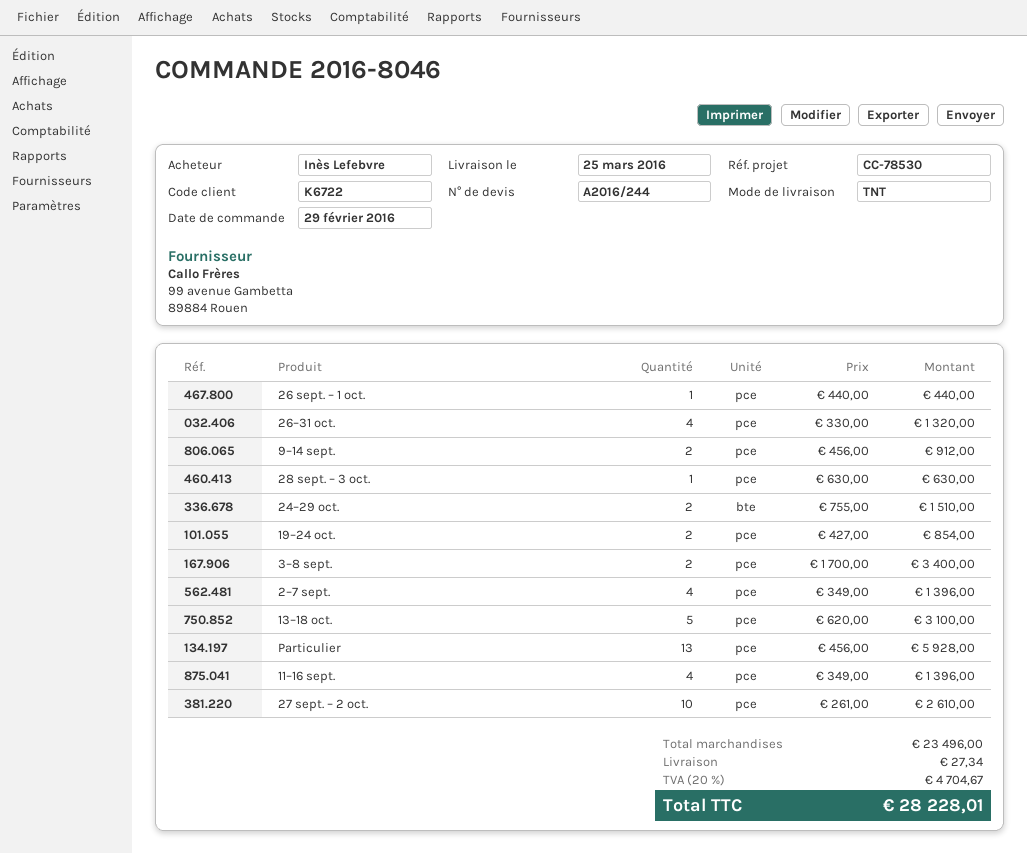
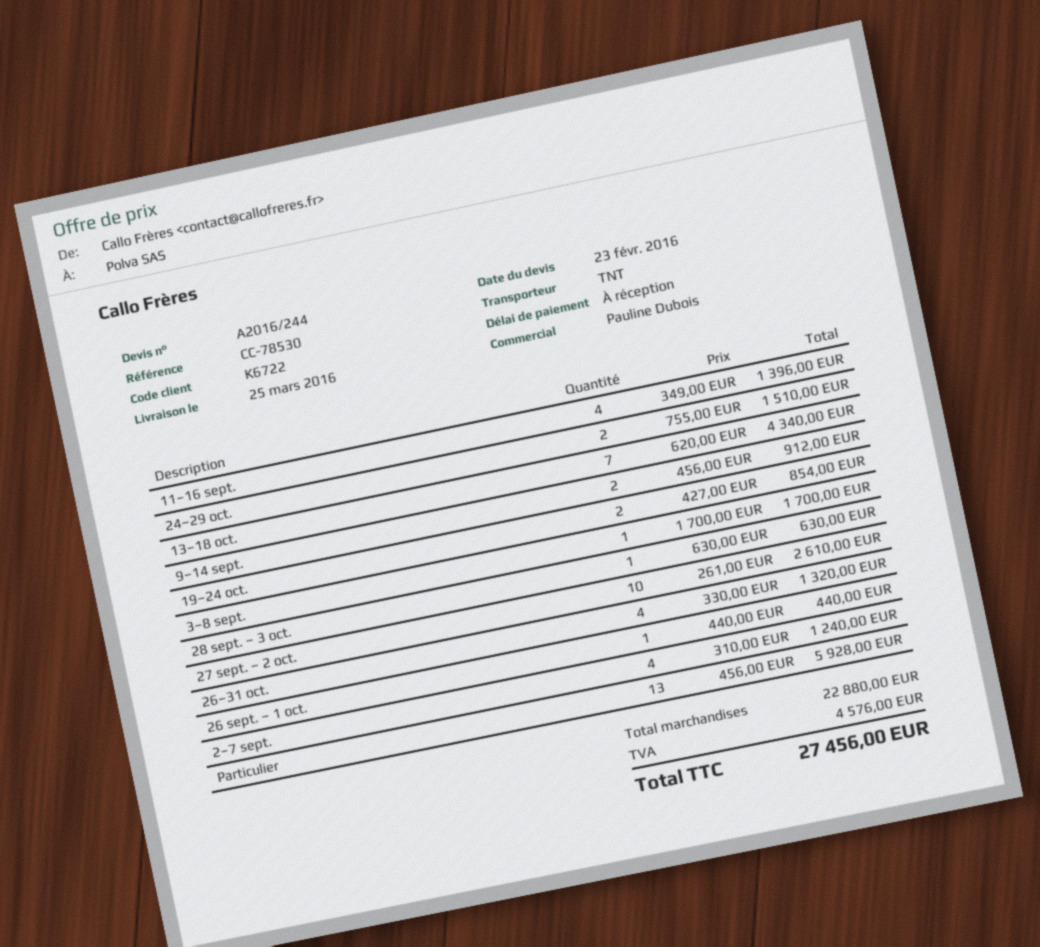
3–8 sept.: 2 x 1700.00 = 3400.00 -> 1 x 1700.00 = 1700.00
2–7 sept.: 4 x 349.00 = 1396.00 -> 4 x 310.00 = 1240.00
13–18 oct.: 5 x 620.00 = 3100.00 -> 7 x 620.00 = 4340.00
subtotal: 23496.00 -> 22880.00
shipping: 27.34 -> none
tax: 4704.67 -> 4576.00
total: 28228.01 -> 27456.00

